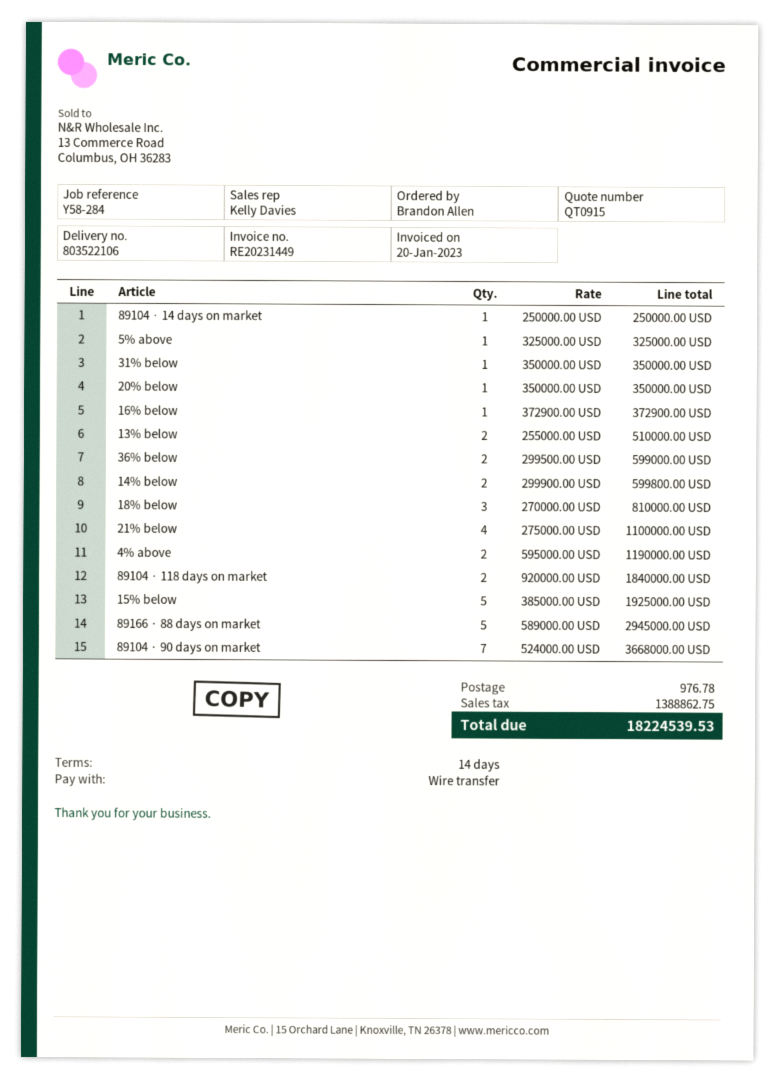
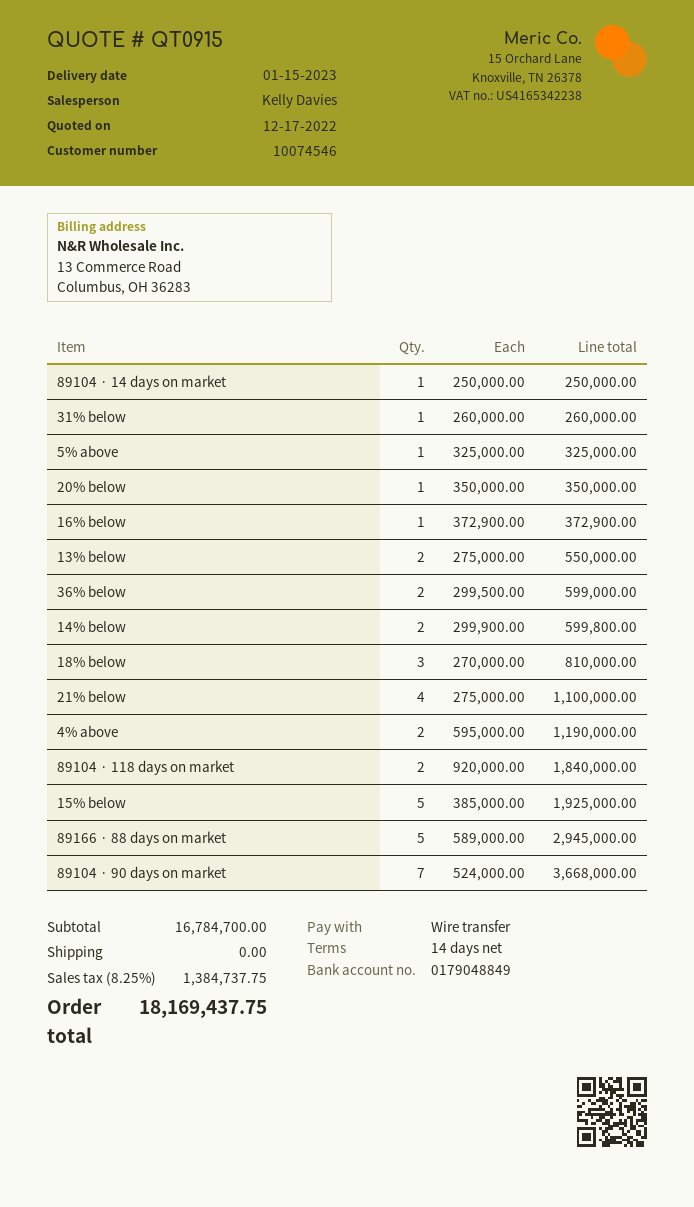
31% below: 1 x 350000.00 = 350000.00 -> 1 x 260000.00 = 260000.00
13% below: 2 x 255000.00 = 510000.00 -> 2 x 275000.00 = 550000.00
shipping: 976.78 -> 0.00
tax: 1388862.75 -> 1384737.75
total: 18224539.53 -> 18169437.75

